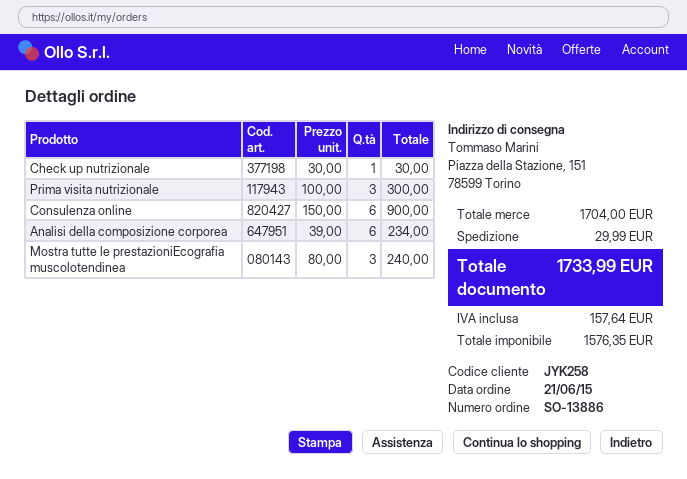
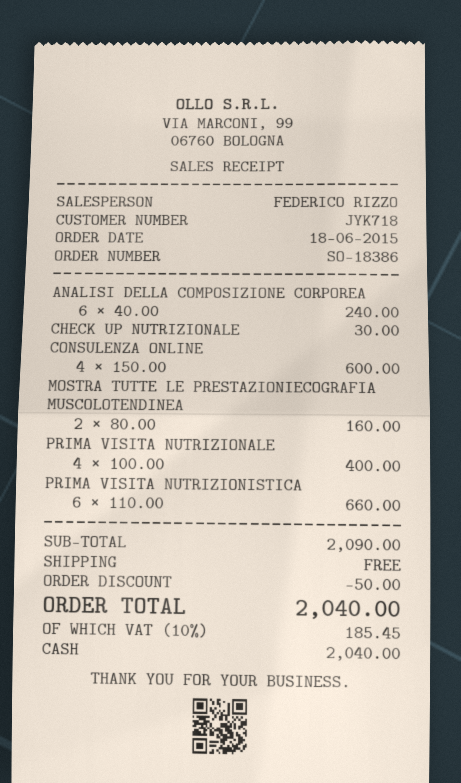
order number: SO-13886 -> SO-18386
order date: 2015-06-21 -> 2015-06-18
customer number: JYK258 -> JYK718
Prima visita nutrizionale: 3 x 100.00 = 300.00 -> 4 x 100.00 = 400.00
Consulenza online: 6 x 150.00 = 900.00 -> 4 x 150.00 = 600.00
Analisi della composizione corporea: 6 x 39.00 = 234.00 -> 6 x 40.00 = 240.00
Mostra tutte le prestazioniEcografia muscolotendinea: 3 x 80.00 = 240.00 -> 2 x 80.00 = 160.00
PRIMA VISITA NUTRIZIONISTICA: none -> 6 x 110.00 = 660.00
subtotal: 1704.00 -> 2090.00
discount: none -> 50.00
shipping: 29.99 -> 0.00
tax: 157.64 -> 185.45
total: 1733.99 -> 2040.00

